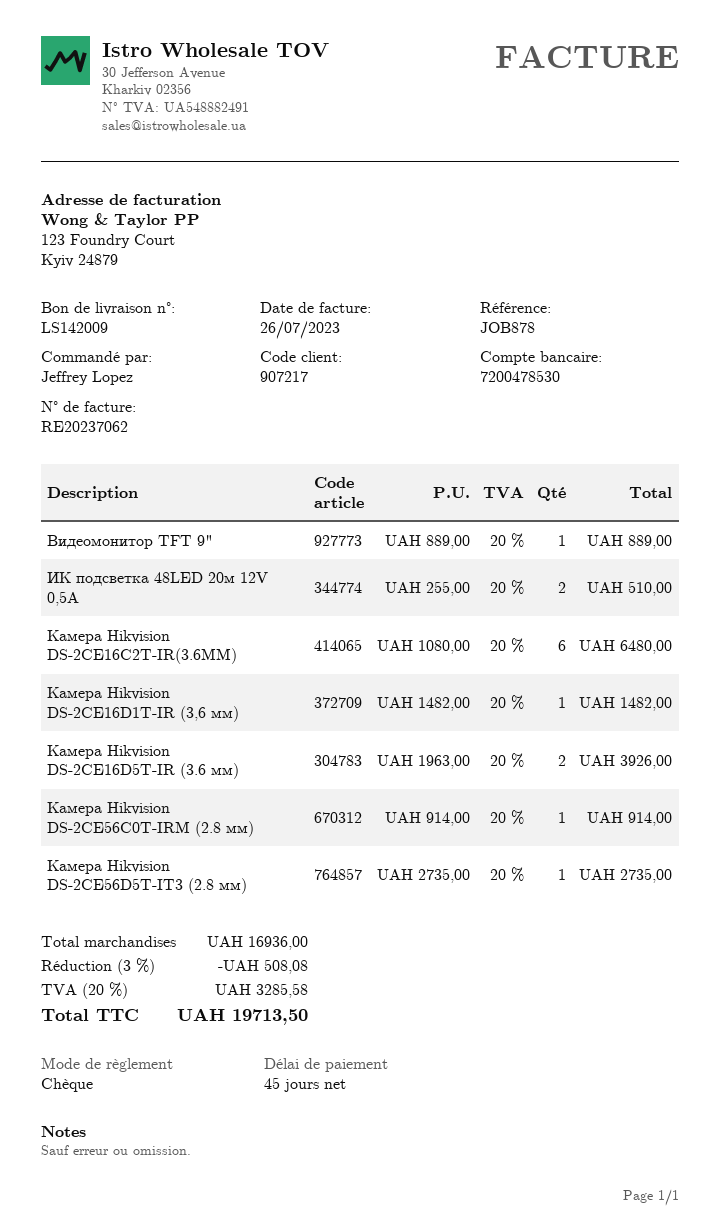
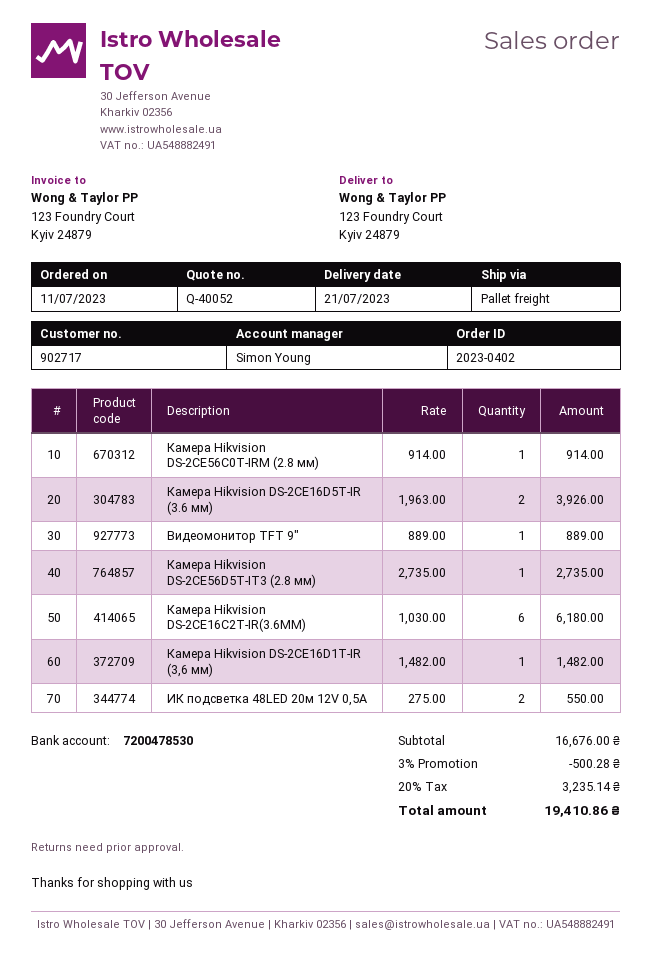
customer number: 907217 -> 902717
ИК подсветка 48LED 20м 12V 0,5A: 2 x 255.00 = 510.00 -> 2 x 275.00 = 550.00
Камера Hikvision DS-2CE16C2T-IR(3.6MM): 6 x 1080.00 = 6480.00 -> 6 x 1030.00 = 6180.00
subtotal: 16936.00 -> 16676.00
discount: 3% = 508.08 -> 3% = 500.28
tax: 20% = 3285.58 -> 20% = 3235.14
total: 19713.50 -> 19410.86

